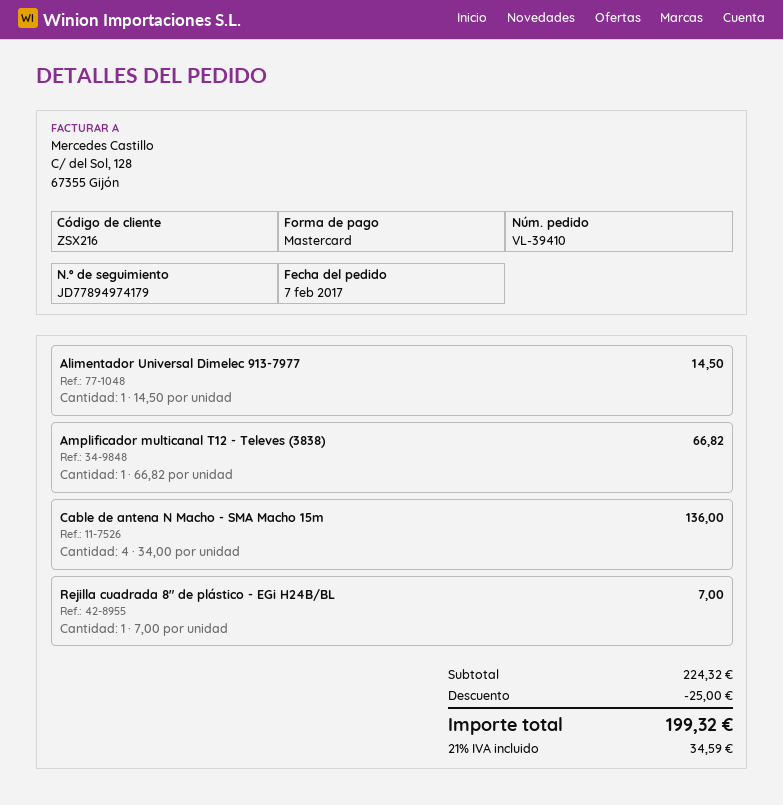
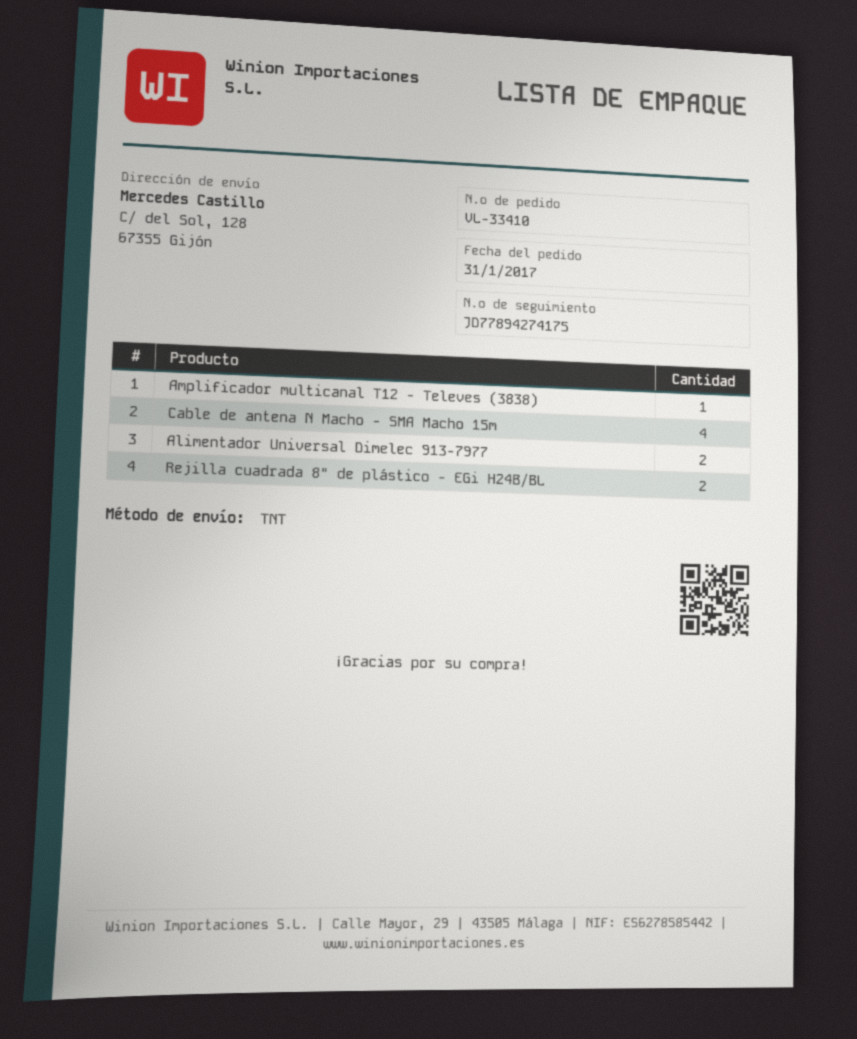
order number: VL-39410 -> VL-33410
order date: 2017-02-07 -> 2017-01-31
tracking number: JD77894974179 -> JD77894274175
Alimentador Universal Dimelec 913-7977: 1 -> 2
Rejilla cuadrada 8" de plástico - EGi H24B/BL: 1 -> 2

